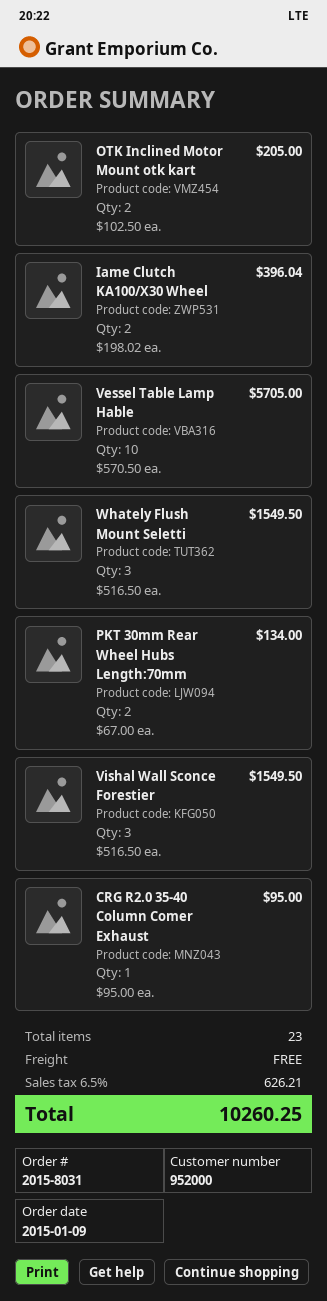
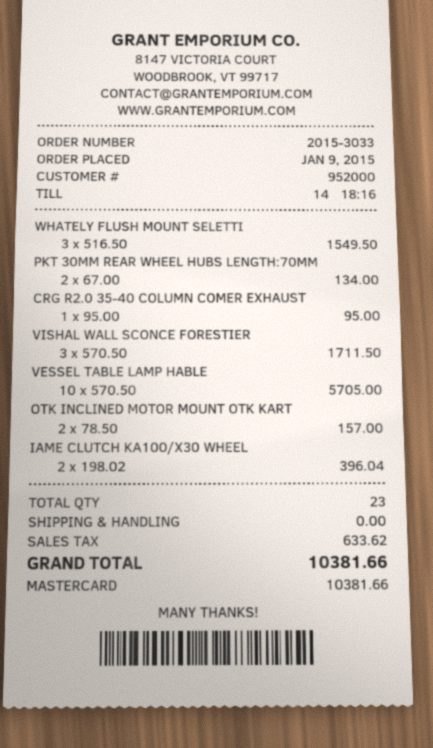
order number: 2015-8031 -> 2015-3033
OTK Inclined Motor Mount otk kart: 2 x 102.50 = 205.00 -> 2 x 78.50 = 157.00
Vishal Wall Sconce Forestier: 3 x 516.50 = 1549.50 -> 3 x 570.50 = 1711.50
tax: 626.21 -> 633.62
total: 10260.25 -> 10381.66

